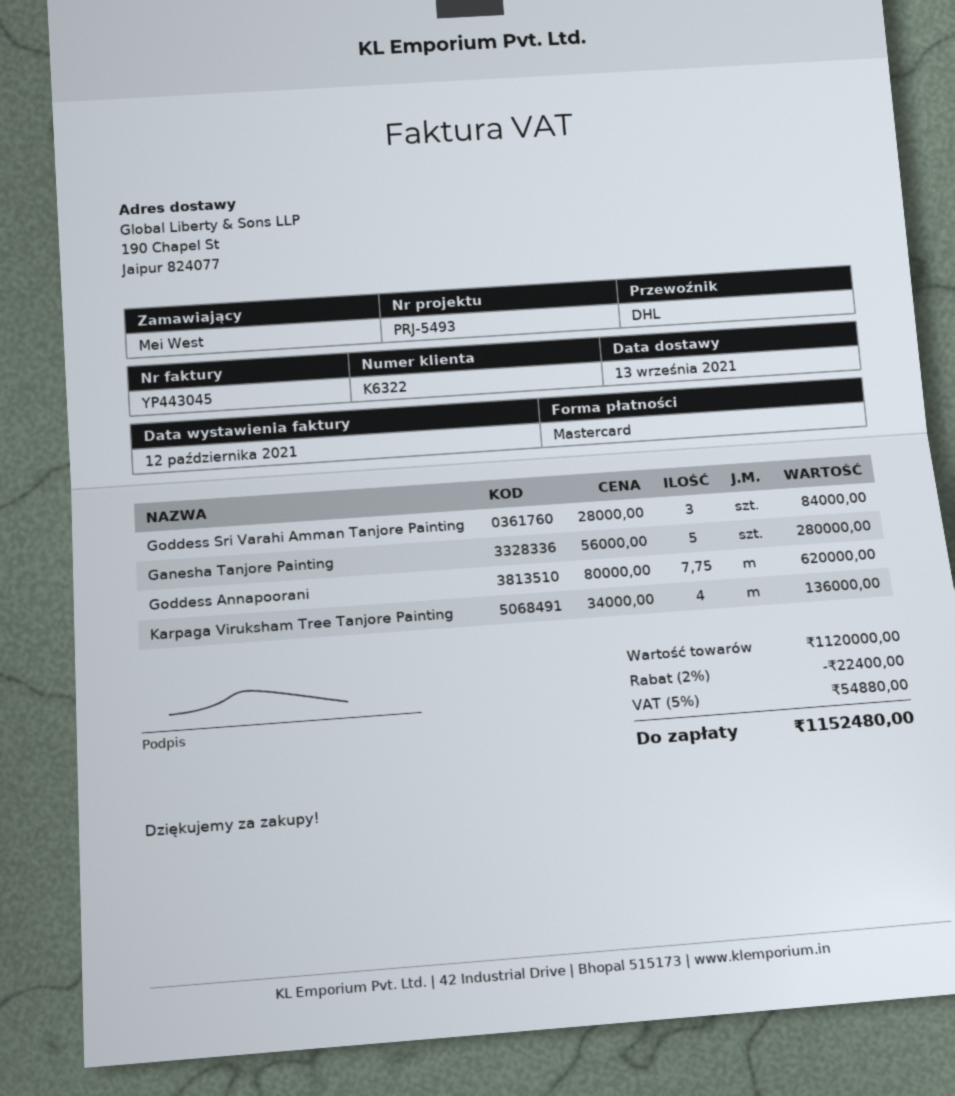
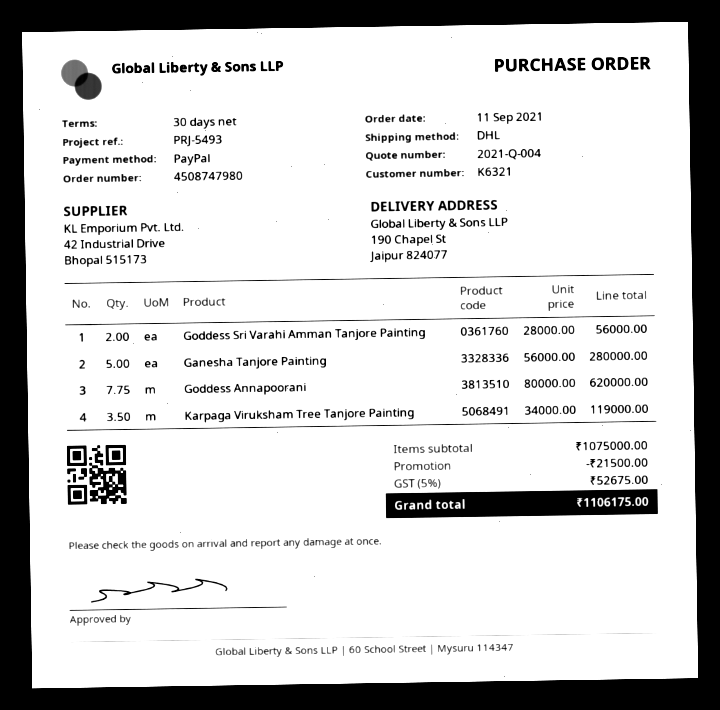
customer number: K6322 -> K6321
payment method: Mastercard -> PayPal
Goddess Sri Varahi Amman Tanjore Painting: 3 x 28000.00 = 84000.00 -> 2 x 28000.00 = 56000.00
Karpaga Viruksham Tree Tanjore Painting: 4 x 34000.00 = 136000.00 -> 3.5 x 34000.00 = 119000.00
subtotal: 1120000.00 -> 1075000.00
discount: 22400.00 -> 21500.00
tax: 5% = 54880.00 -> 5% = 52675.00
total: 1152480.00 -> 1106175.00

